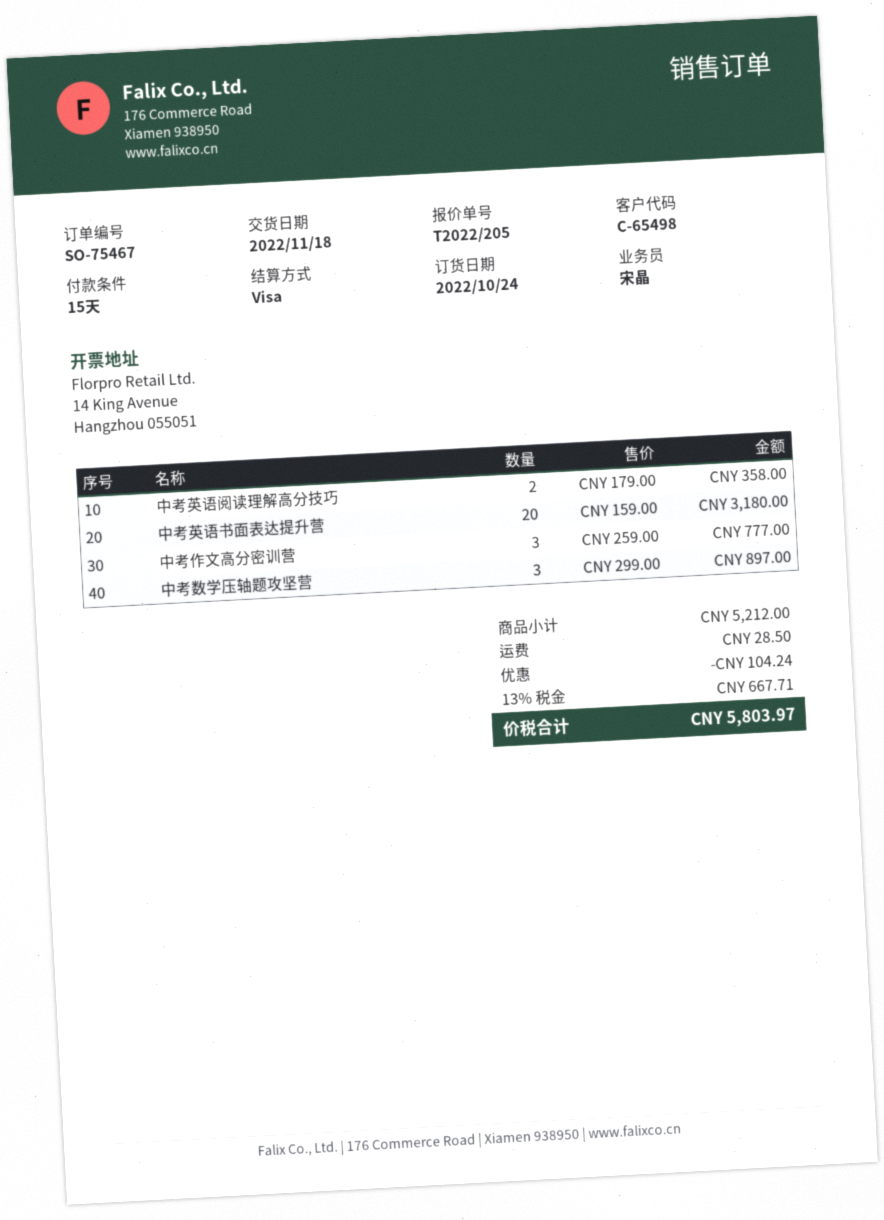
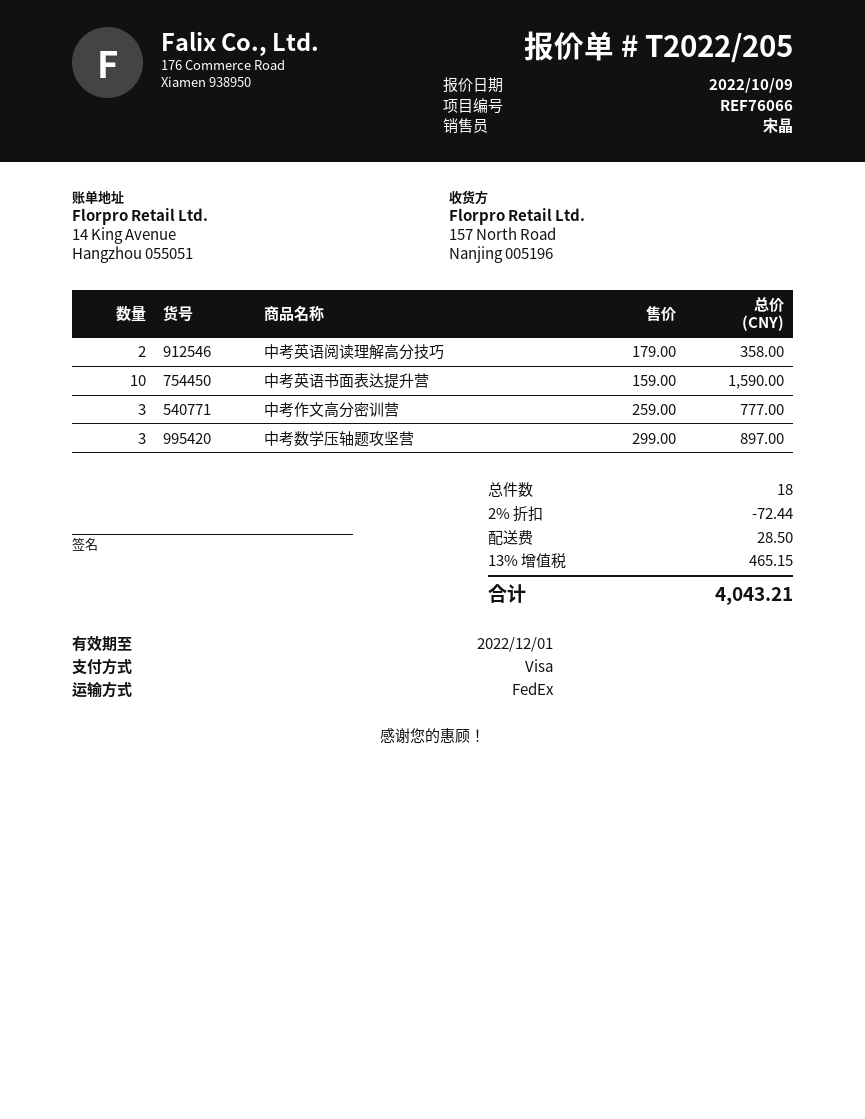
中考英语书面表达提升营: 20 x 159.00 = 3180.00 -> 10 x 159.00 = 1590.00
discount: 104.24 -> 72.44
tax: 13% = 667.71 -> 13% = 465.15
total: 5803.97 -> 4043.21

